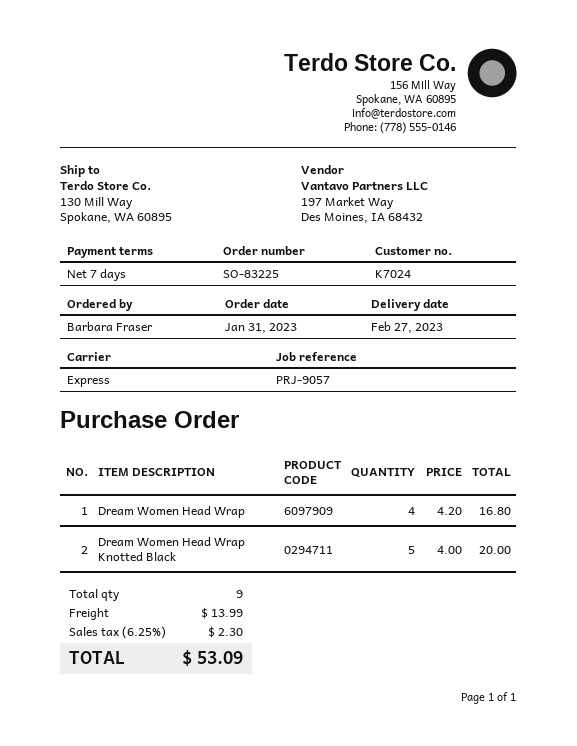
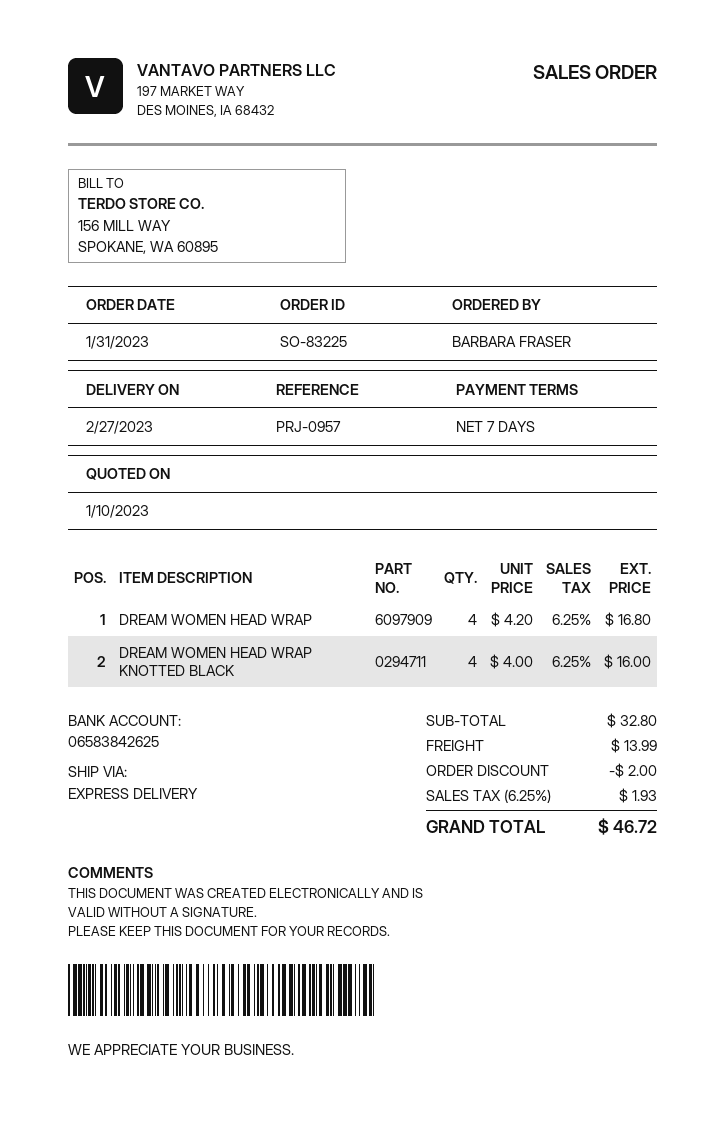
reference: PRJ-9057 -> PRJ-0957
Dream Women Head Wrap Knotted Black: 5 x 4.00 = 20.00 -> 4 x 4.00 = 16.00
discount: none -> 2.00
tax: 6.25% = 2.30 -> 6.25% = 1.93
total: 53.09 -> 46.72

